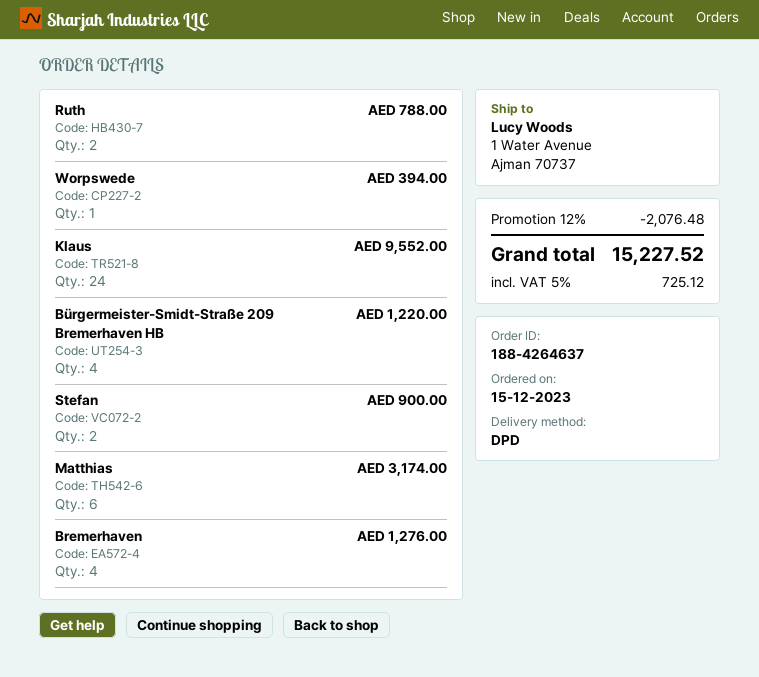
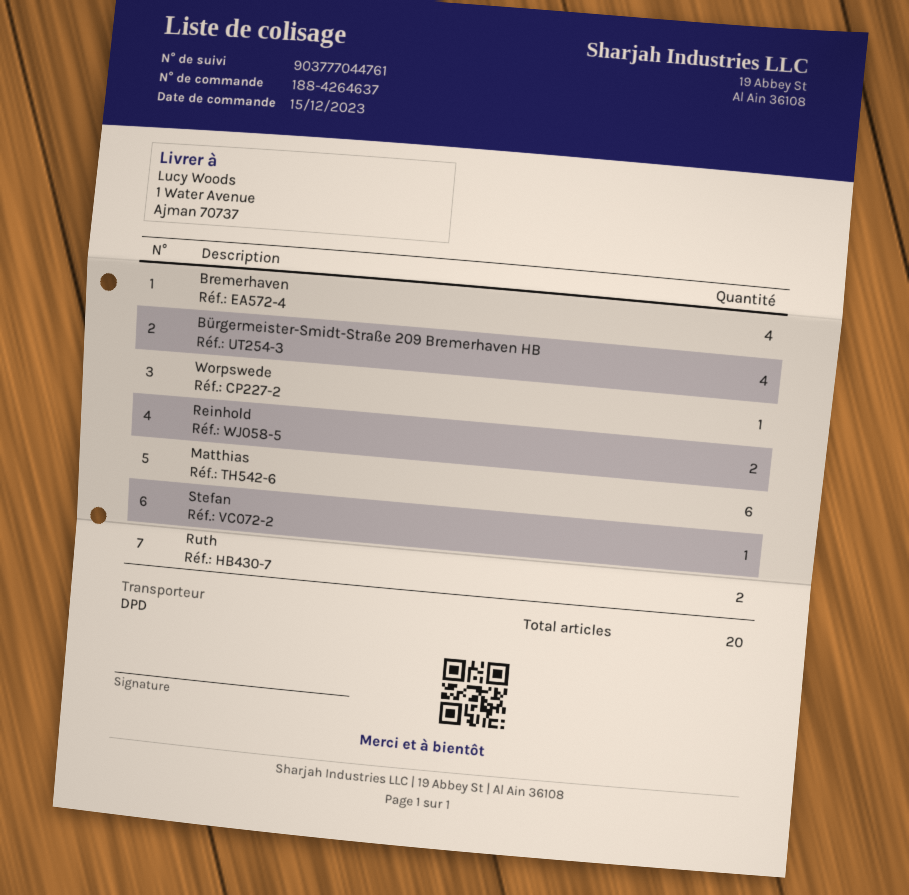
Klaus: 24 -> none
Stefan: 2 -> 1
Reinhold: none -> 2

